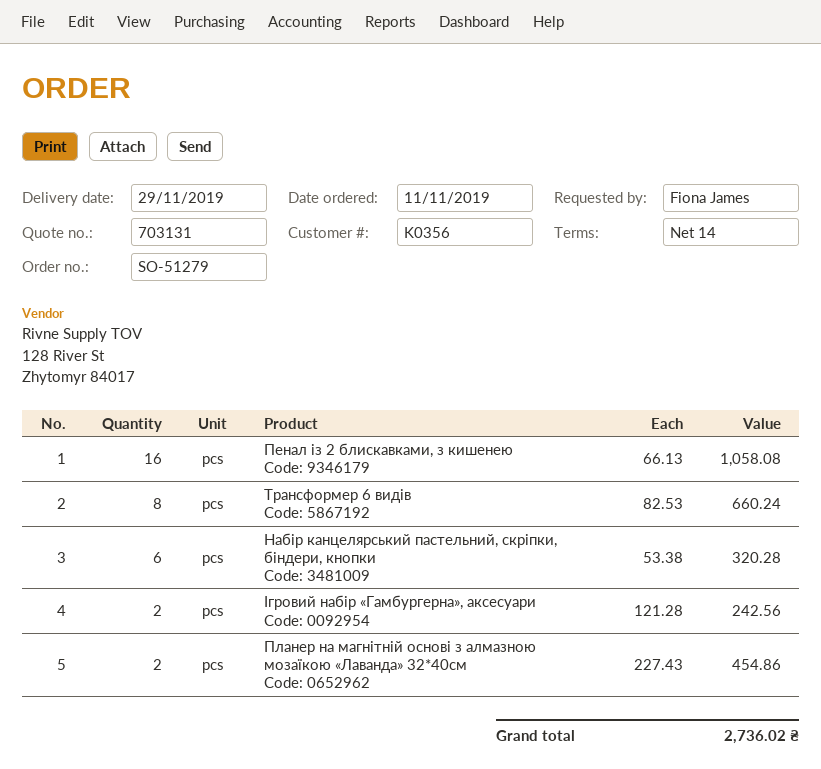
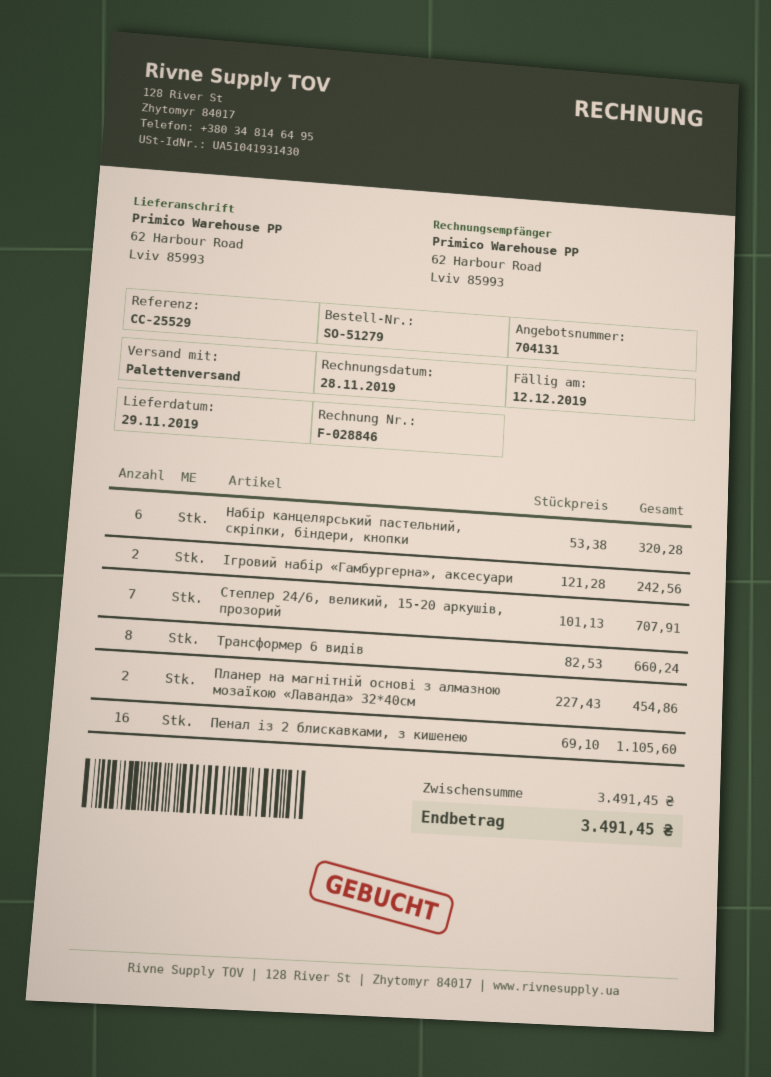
quote number: 703131 -> 704131
Пенал із 2 блискавками, з кишенею: 16 x 66.13 = 1058.08 -> 16 x 69.10 = 1105.60
Степлер 24/6, великий, 15-20 аркушів, прозорий: none -> 7 x 101.13 = 707.91
total: 2736.02 -> 3491.45

